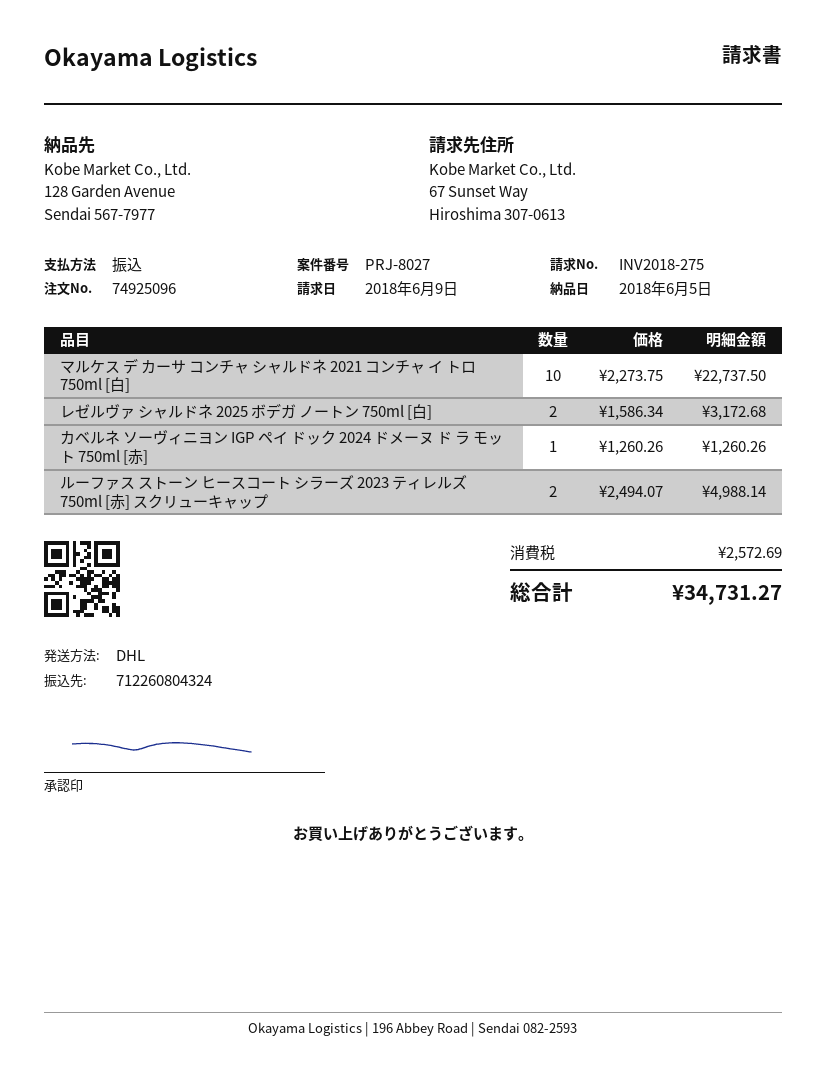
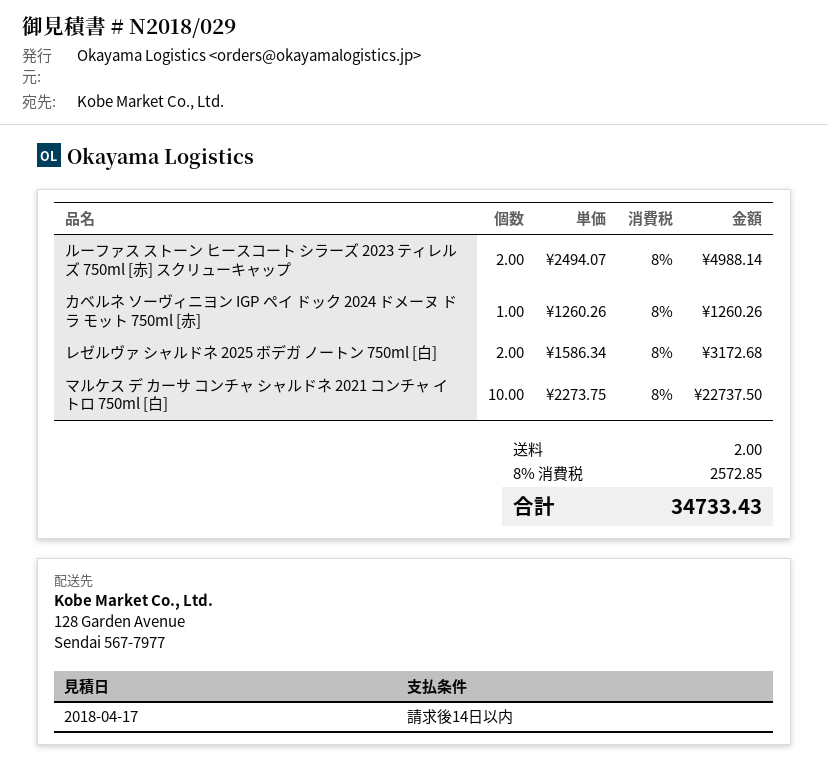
shipping: none -> 2.00
tax: 2572.69 -> 2572.85
total: 34731.27 -> 34733.43

